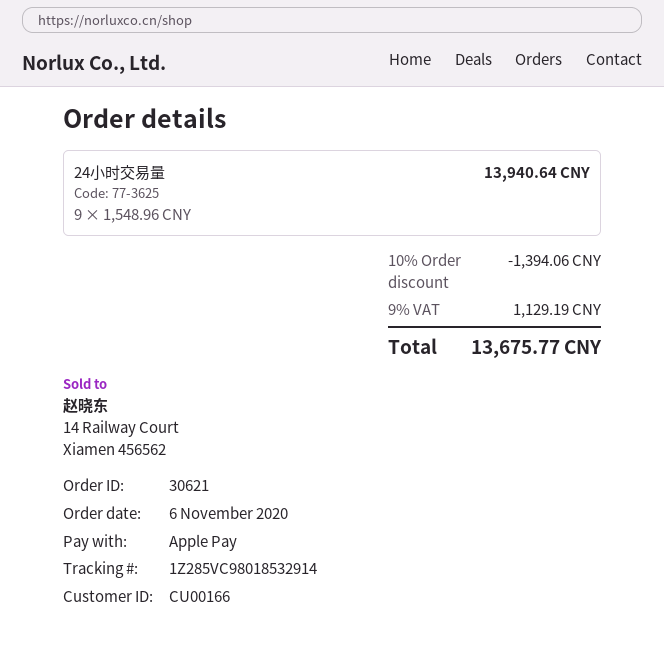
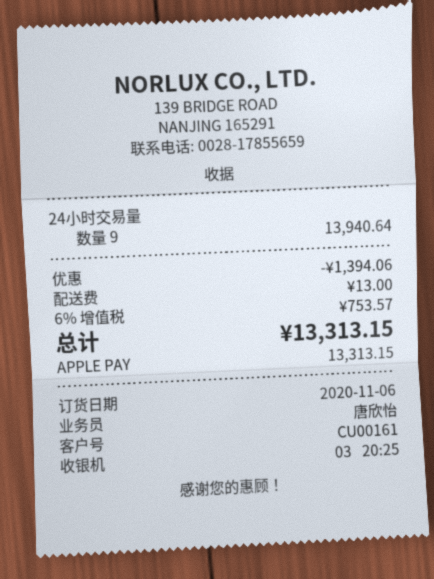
customer number: CU00166 -> CU00161
shipping: none -> 13.00
tax: 9% = 1129.19 -> 6% = 753.57
total: 13675.77 -> 13313.15

